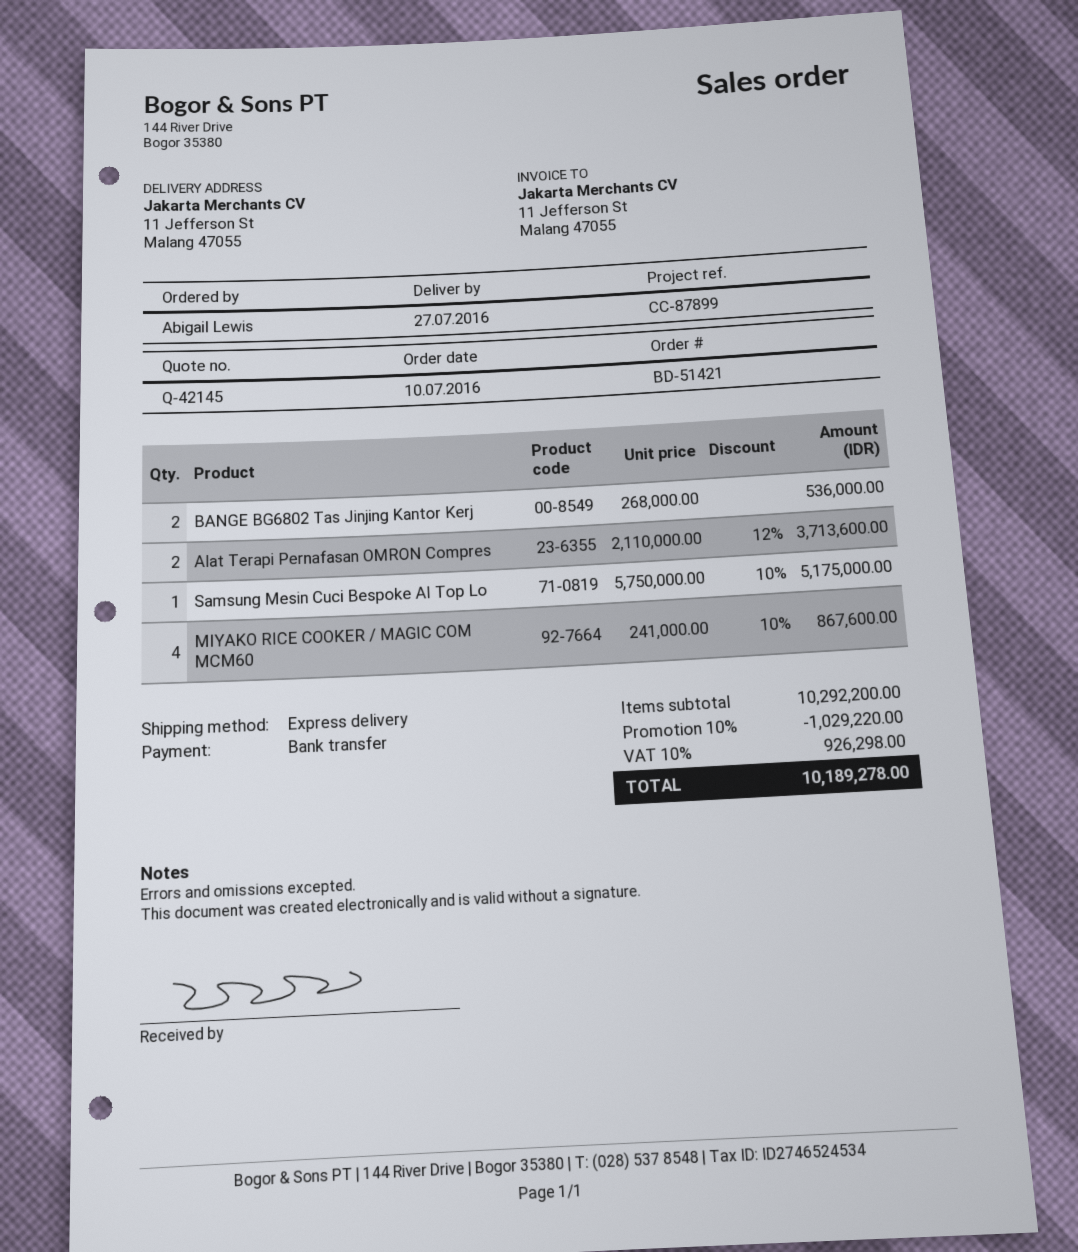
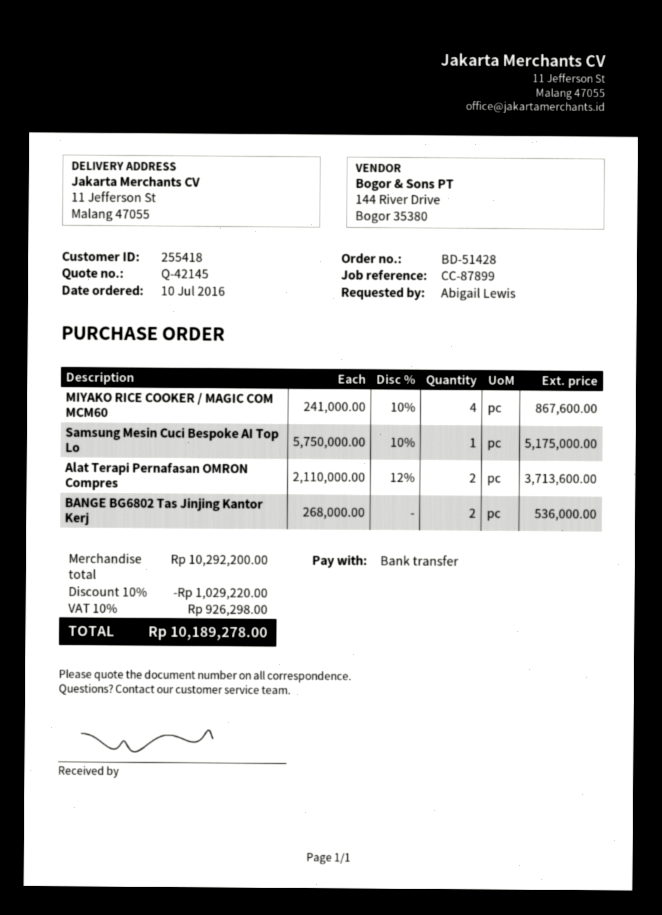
order number: BD-51421 -> BD-51428

